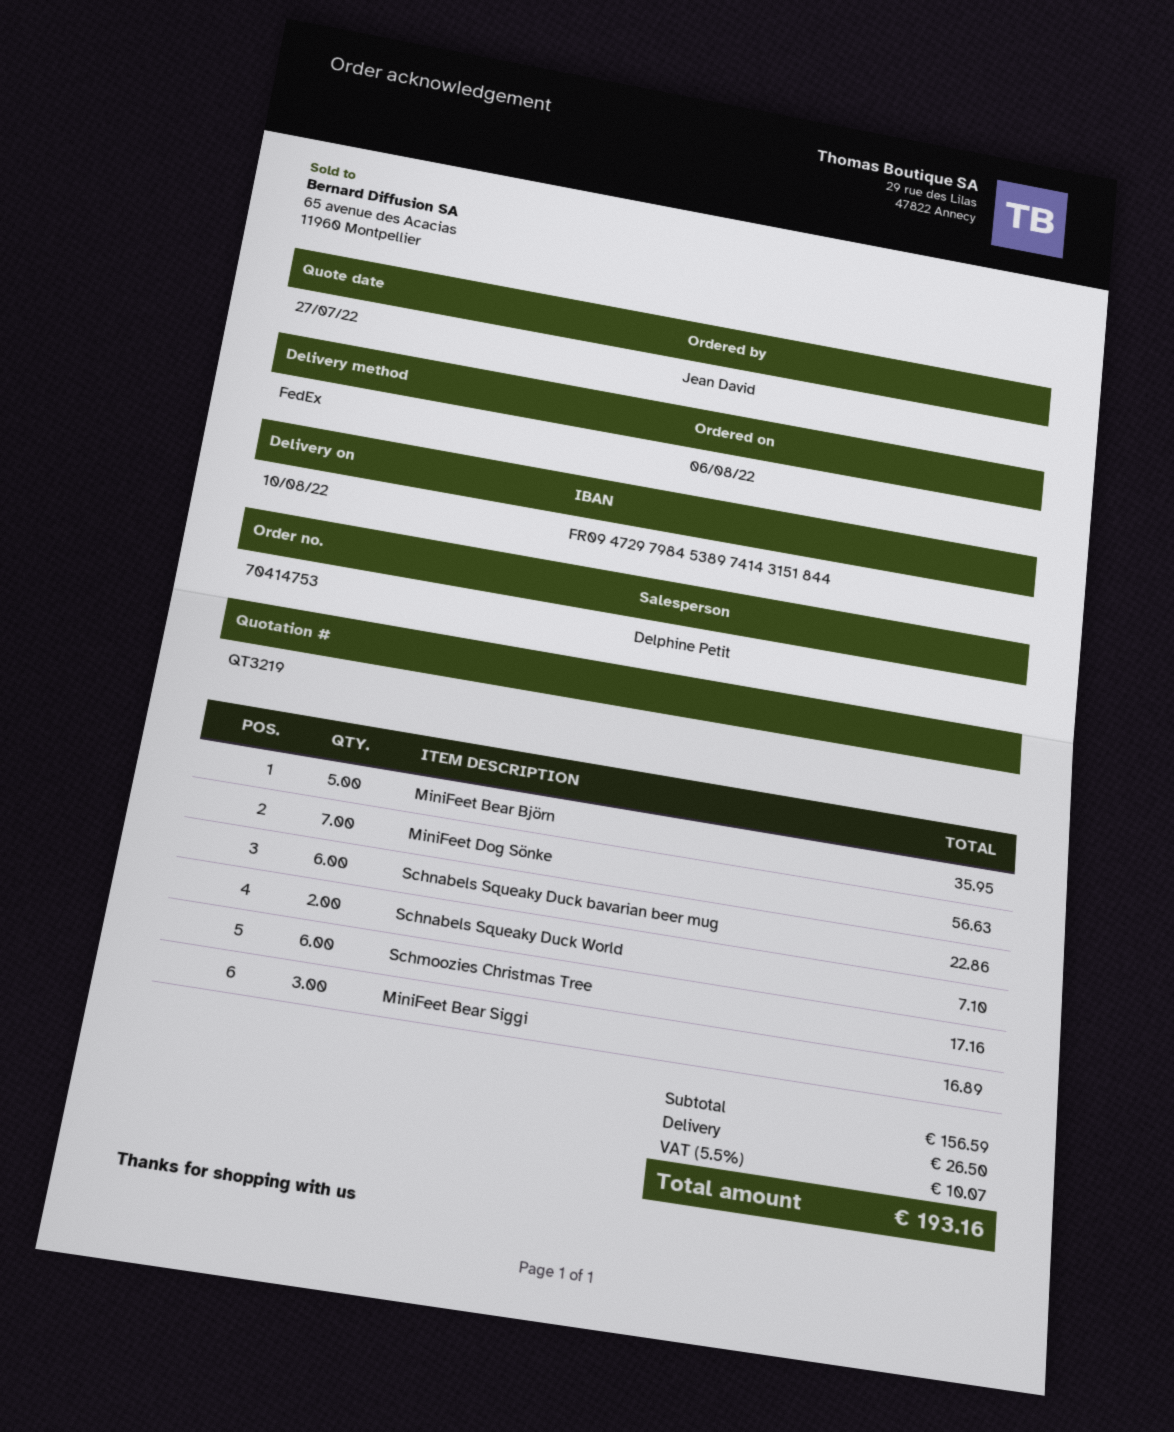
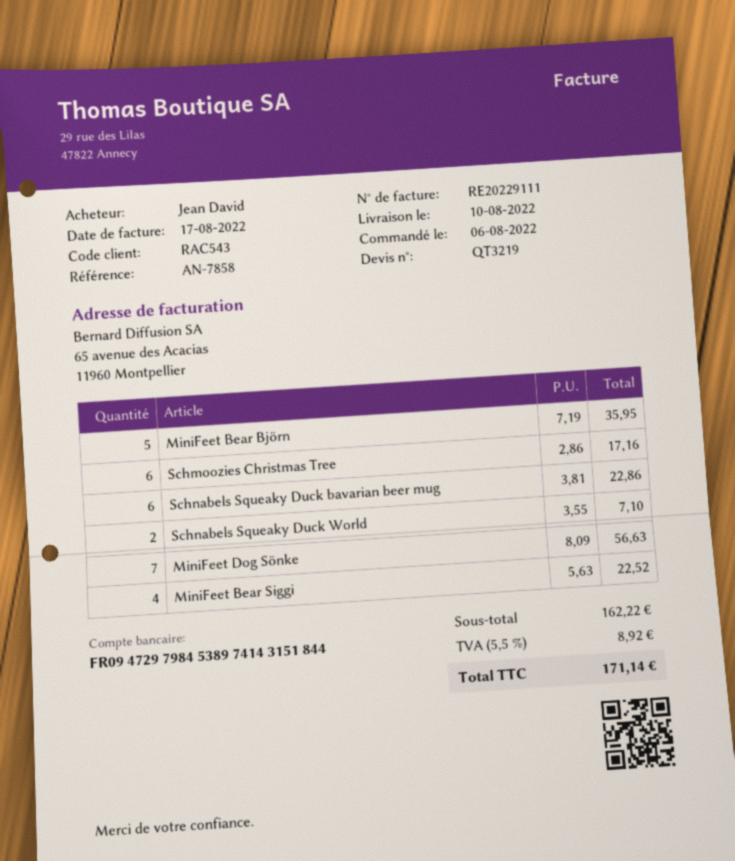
MiniFeet Bear Siggi: 3 for 16.89 -> 4 for 22.52
subtotal: 156.59 -> 162.22
shipping: 26.50 -> none
tax: 5.5% = 10.07 -> 5.5% = 8.92
total: 193.16 -> 171.14

